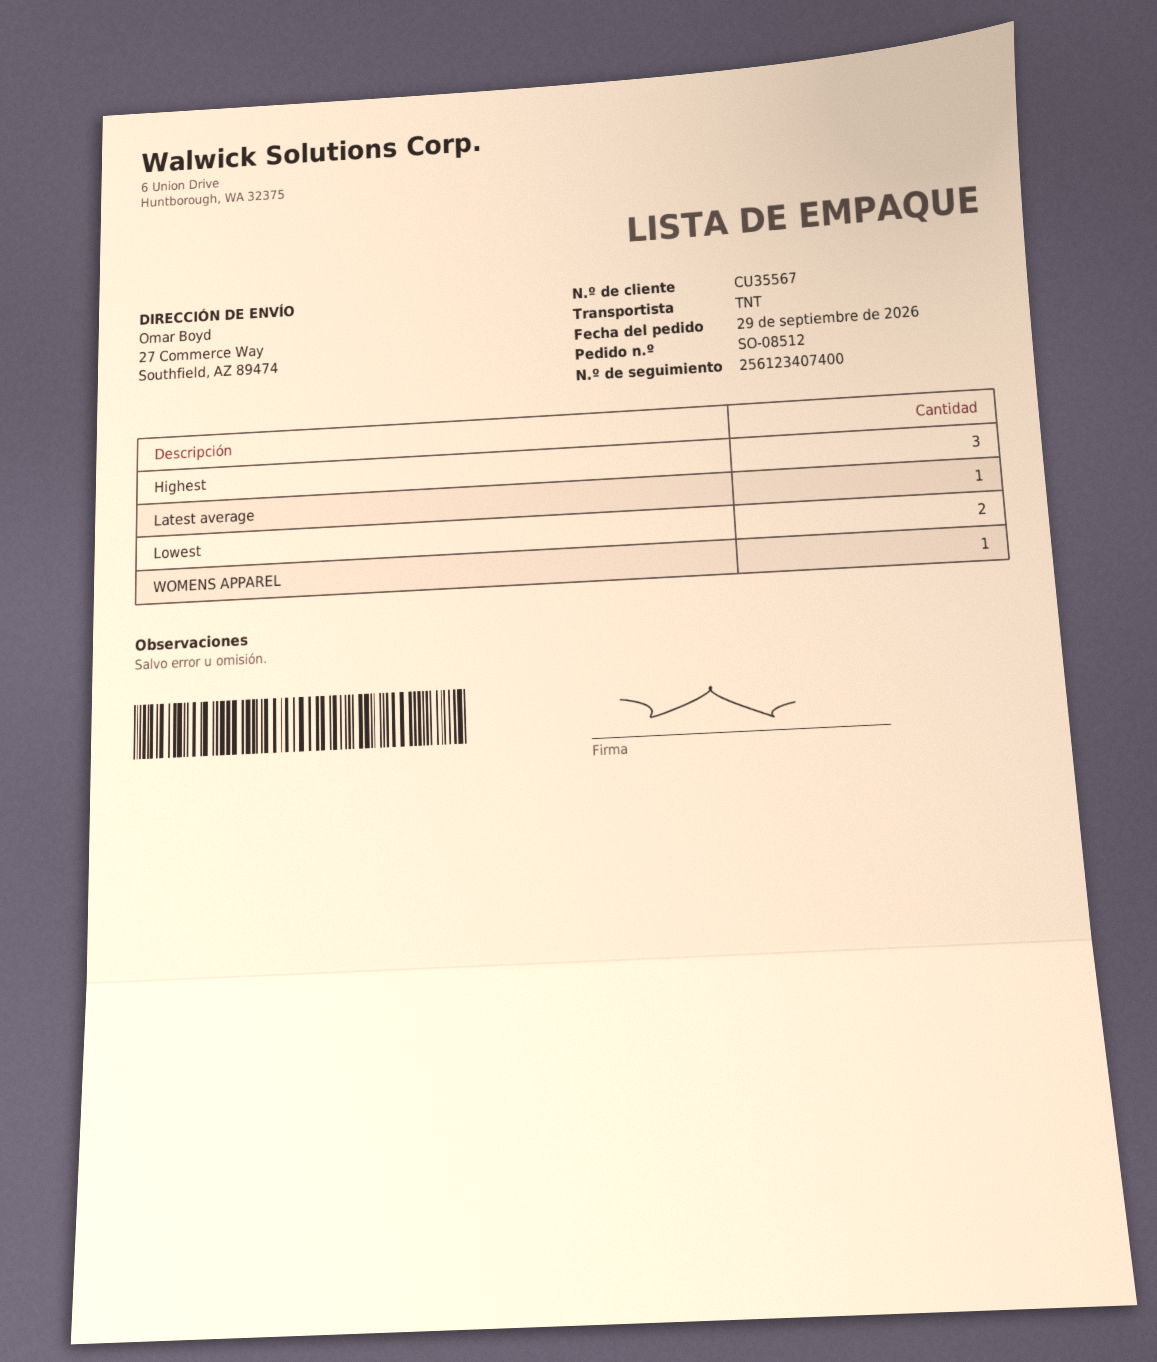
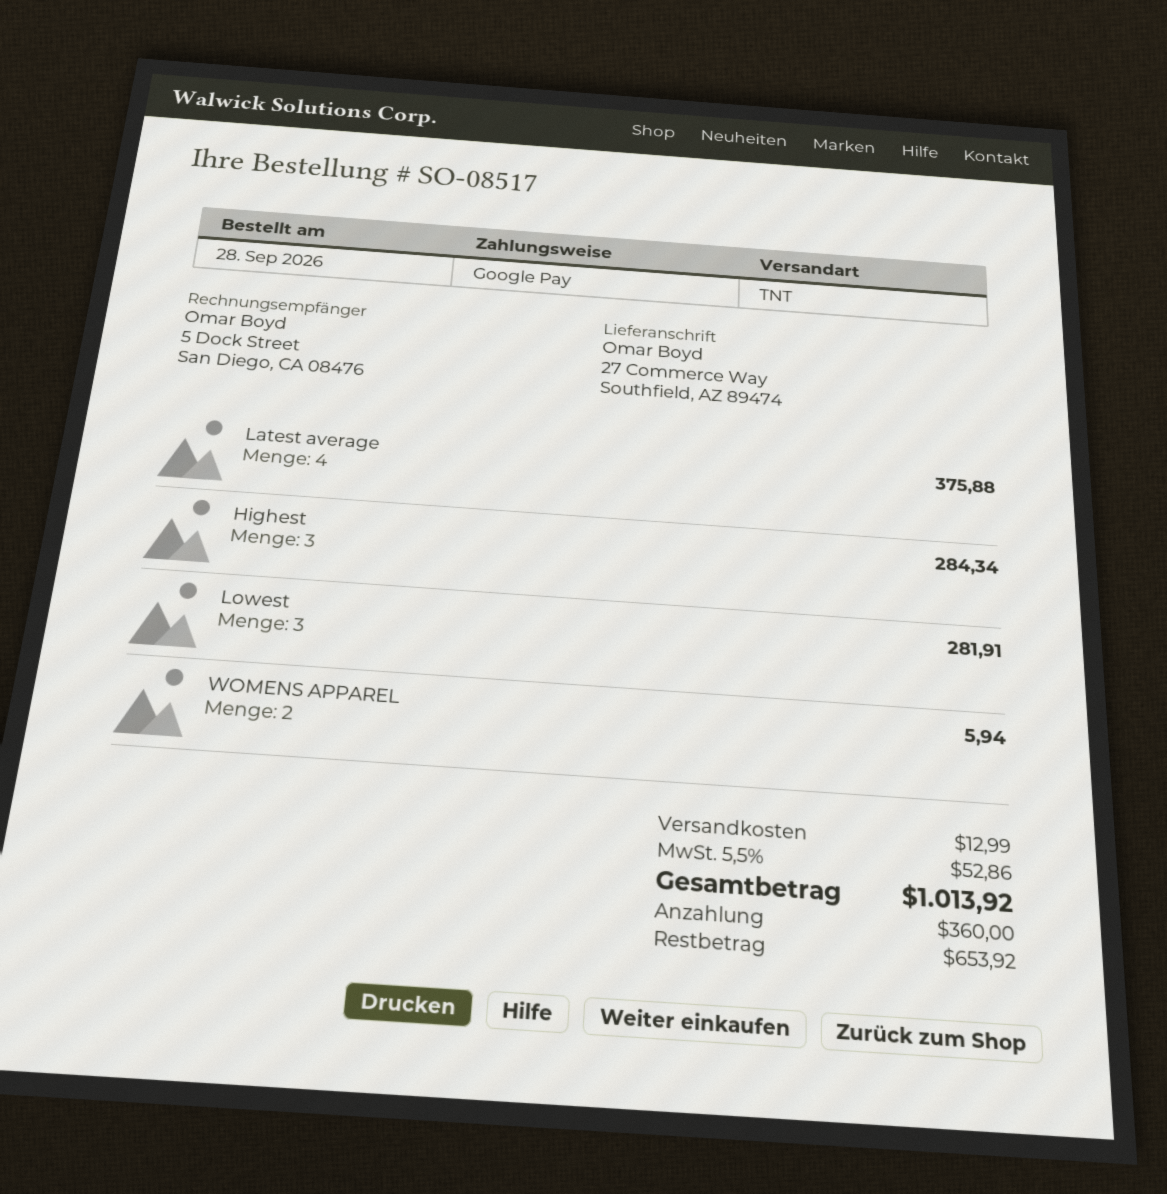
order number: SO-08512 -> SO-08517
order date: 2026-09-29 -> 2026-09-28
Latest average: 1 -> 4
Lowest: 2 -> 3
WOMENS APPAREL: 1 -> 2

